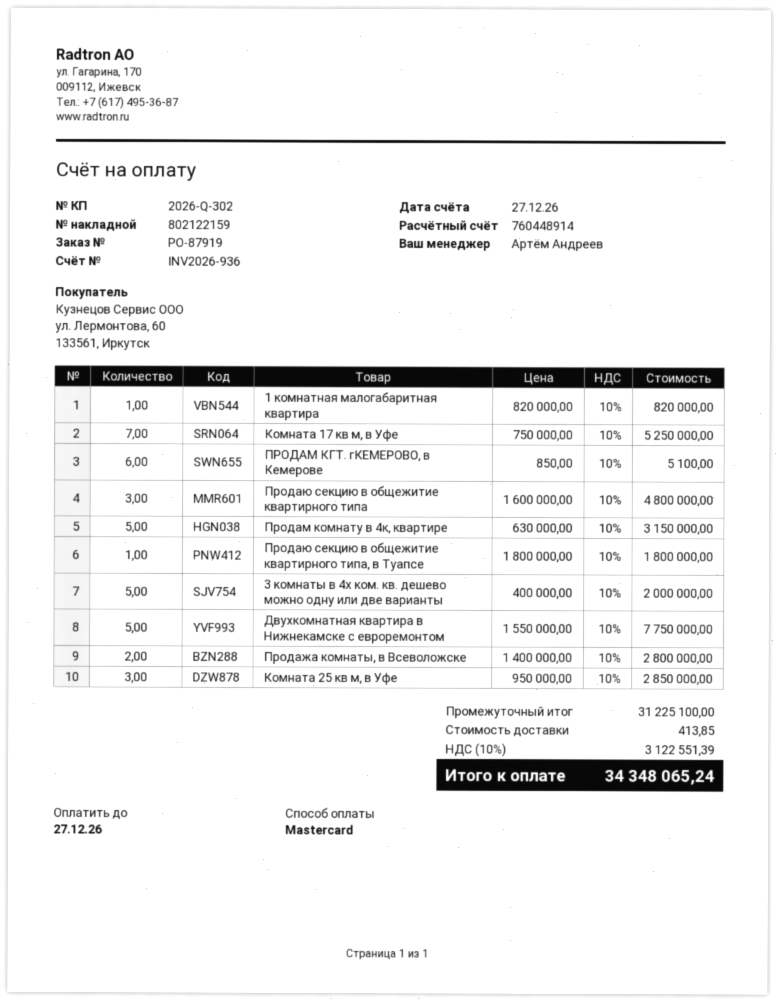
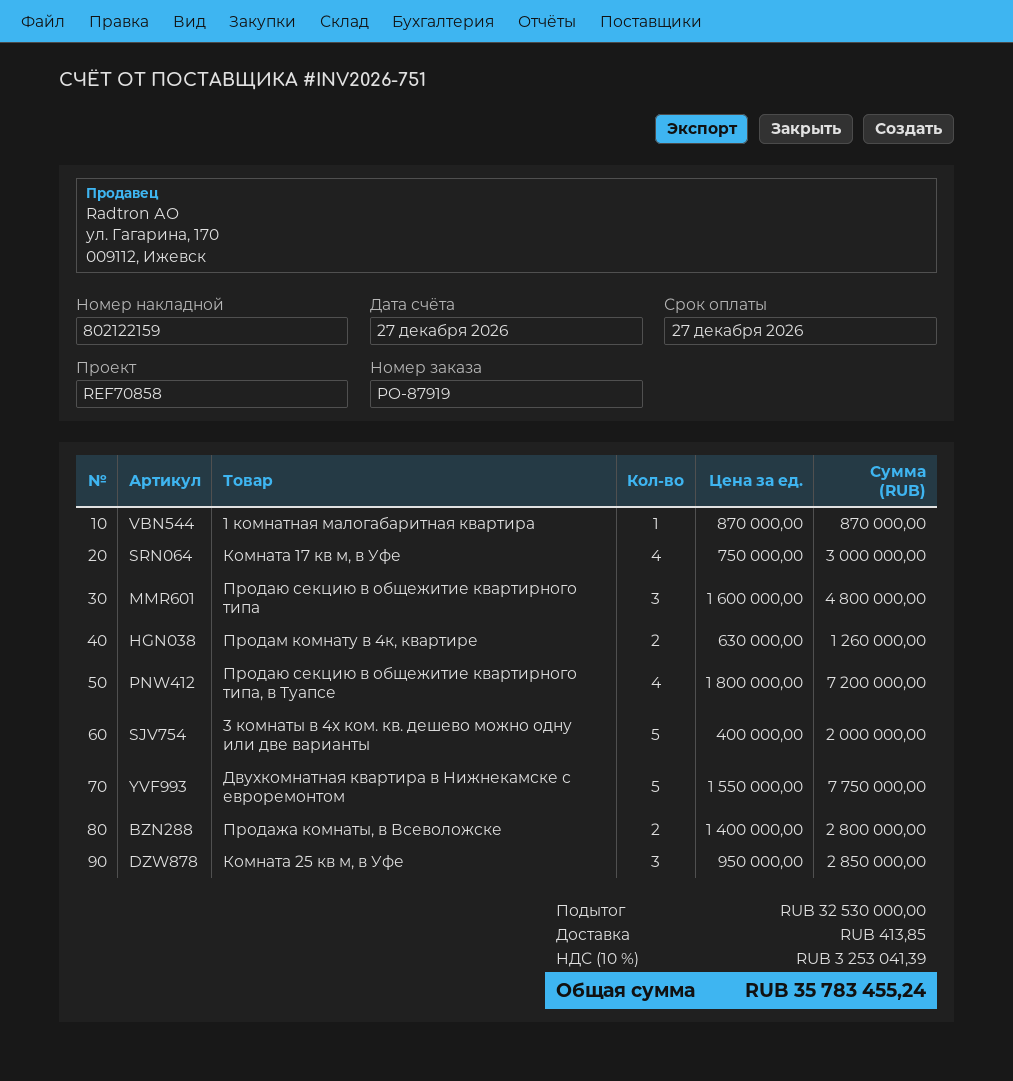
invoice number: INV2026-936 -> INV2026-751
1 комнатная малогабаритная квартира: 1 x 820000.00 = 820000.00 -> 1 x 870000.00 = 870000.00
Комната 17 кв м, в Уфе: 7 x 750000.00 = 5250000.00 -> 4 x 750000.00 = 3000000.00
ПРОДАМ КГТ. гКЕМЕРОВО, в Кемерове: 6 x 850.00 = 5100.00 -> none
Продам комнату в 4к, квартире: 5 x 630000.00 = 3150000.00 -> 2 x 630000.00 = 1260000.00
Продаю секцию в общежитие квартирного типа, в Туапсе: 1 x 1800000.00 = 1800000.00 -> 4 x 1800000.00 = 7200000.00
subtotal: 31225100.00 -> 32530000.00
tax: 10% = 3122551.39 -> 10% = 3253041.39
total: 34348065.24 -> 35783455.24

